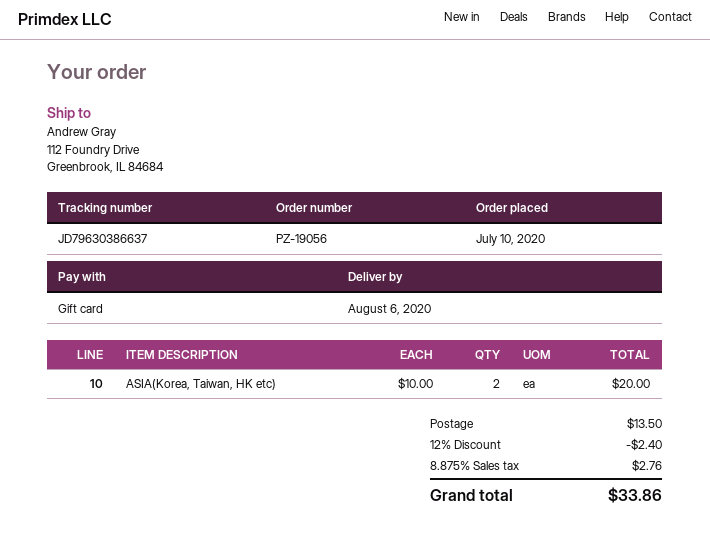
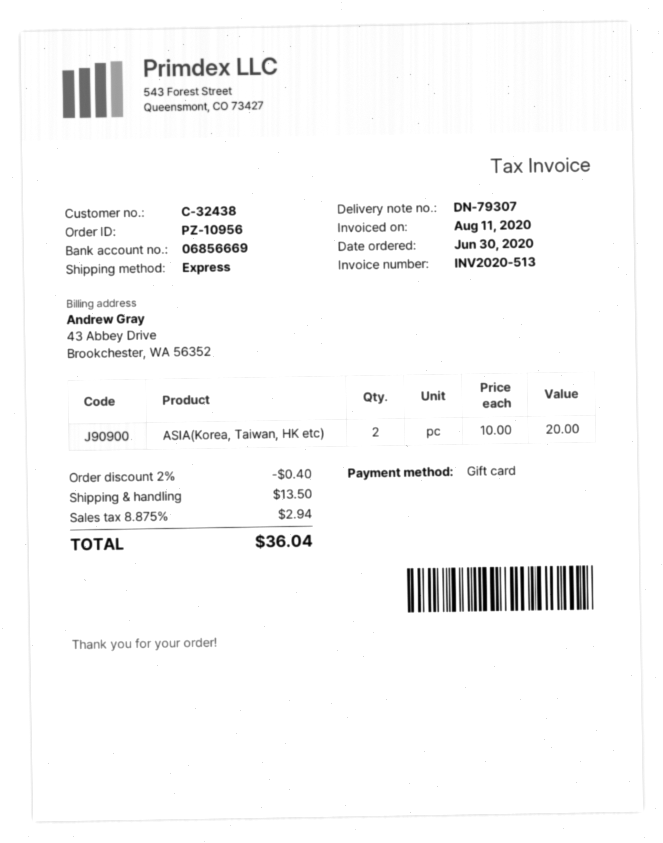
order number: PZ-19056 -> PZ-10956
order date: 2020-07-10 -> 2020-06-30
discount: 12% = 2.40 -> 2% = 0.40
tax: 8.875% = 2.76 -> 8.875% = 2.94
total: 33.86 -> 36.04

